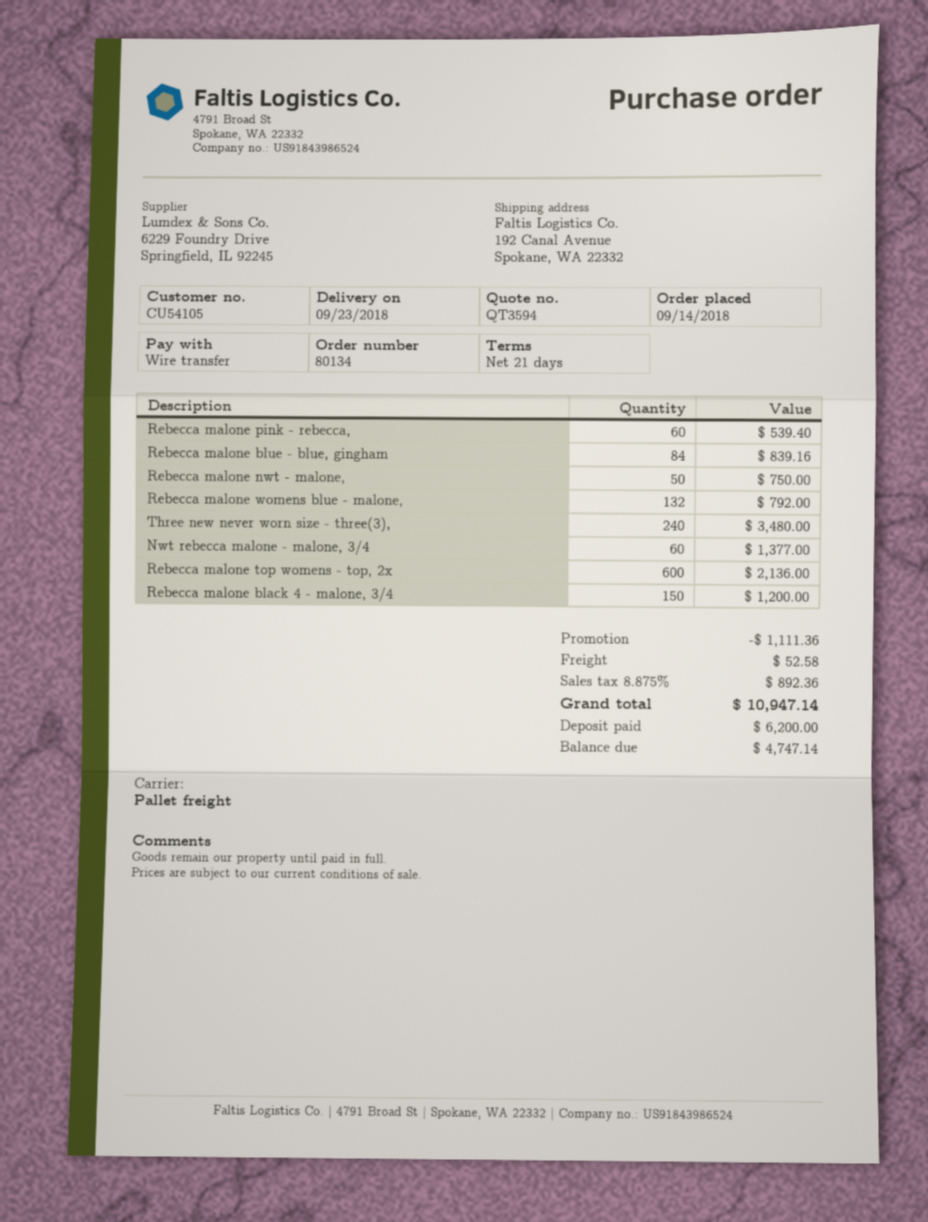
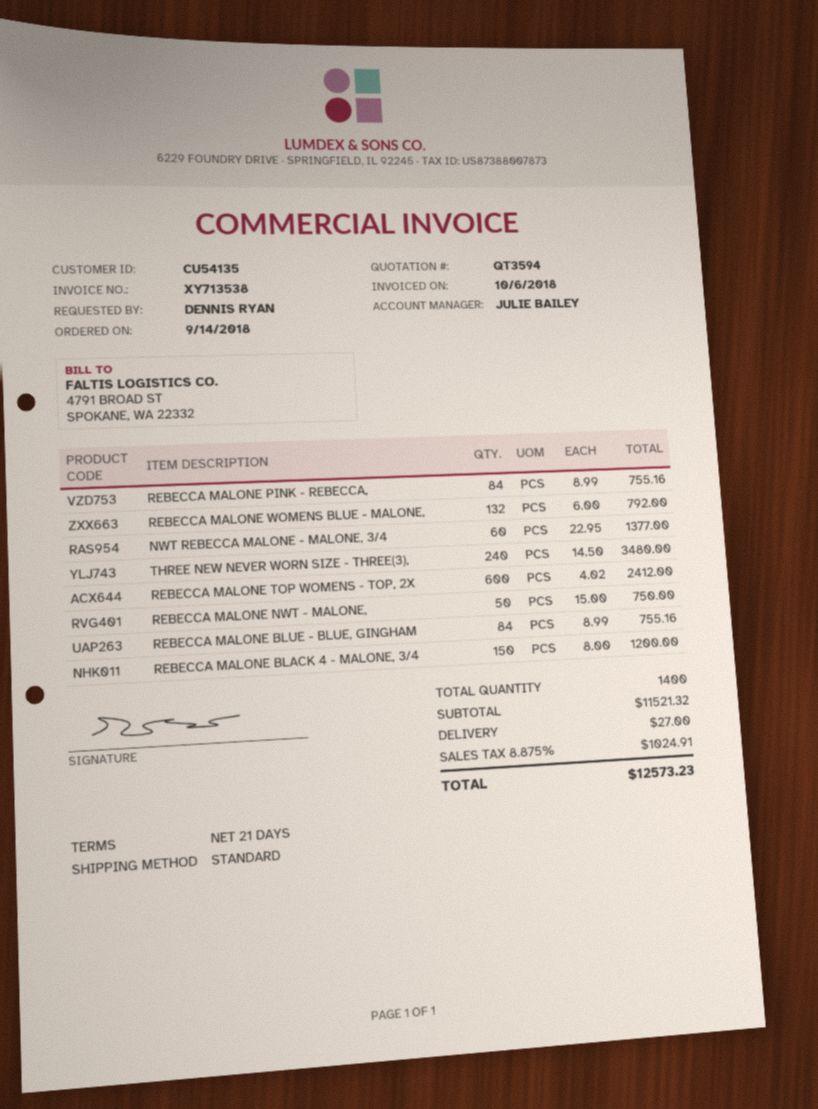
customer number: CU54105 -> CU54135
shipping method: pallet freight -> standard
Rebecca malone pink - rebecca,: 60 for 539.40 -> 84 for 755.16
Rebecca malone blue - blue, gingham: 84 for 839.16 -> 84 for 755.16
Rebecca malone top womens - top, 2x: 600 for 2136.00 -> 600 for 2412.00
discount: 1111.36 -> none
shipping: 52.58 -> 27.00
tax: 8.875% = 892.36 -> 8.875% = 1024.91
total: 10947.14 -> 12573.23

